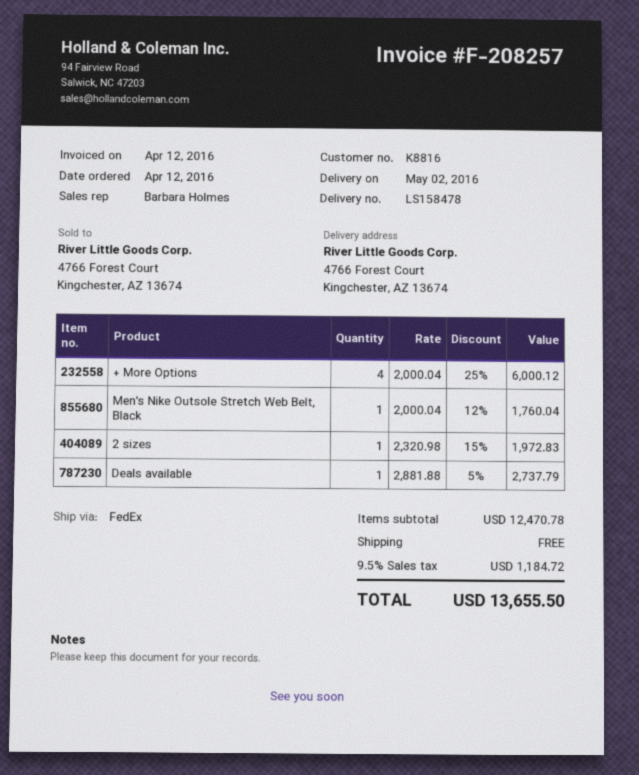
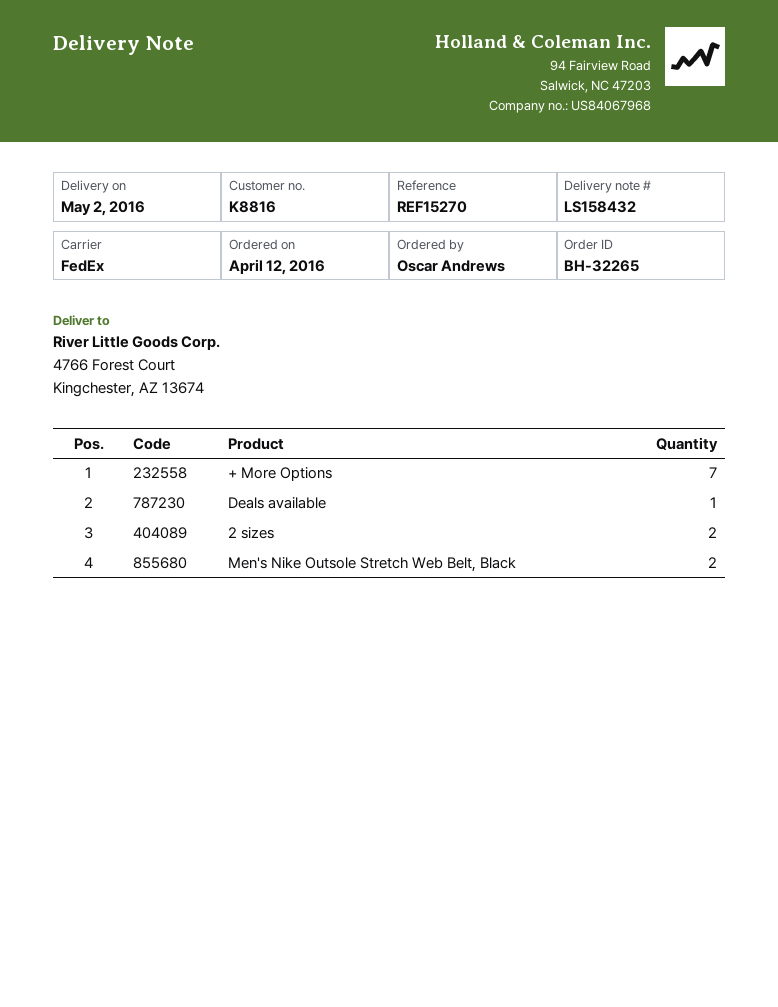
delivery note number: LS158478 -> LS158432
+ More Options: 4 -> 7
Men's Nike Outsole Stretch Web Belt, Black: 1 -> 2
2 sizes: 1 -> 2

